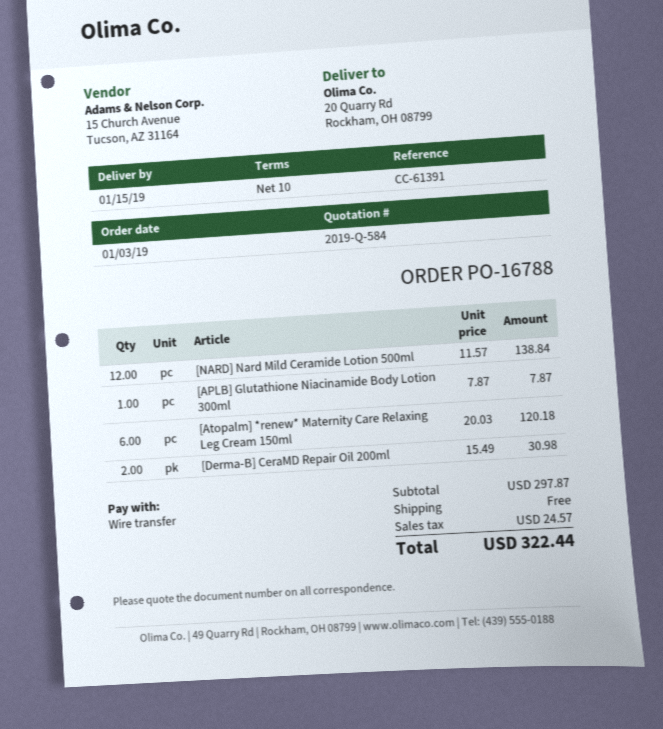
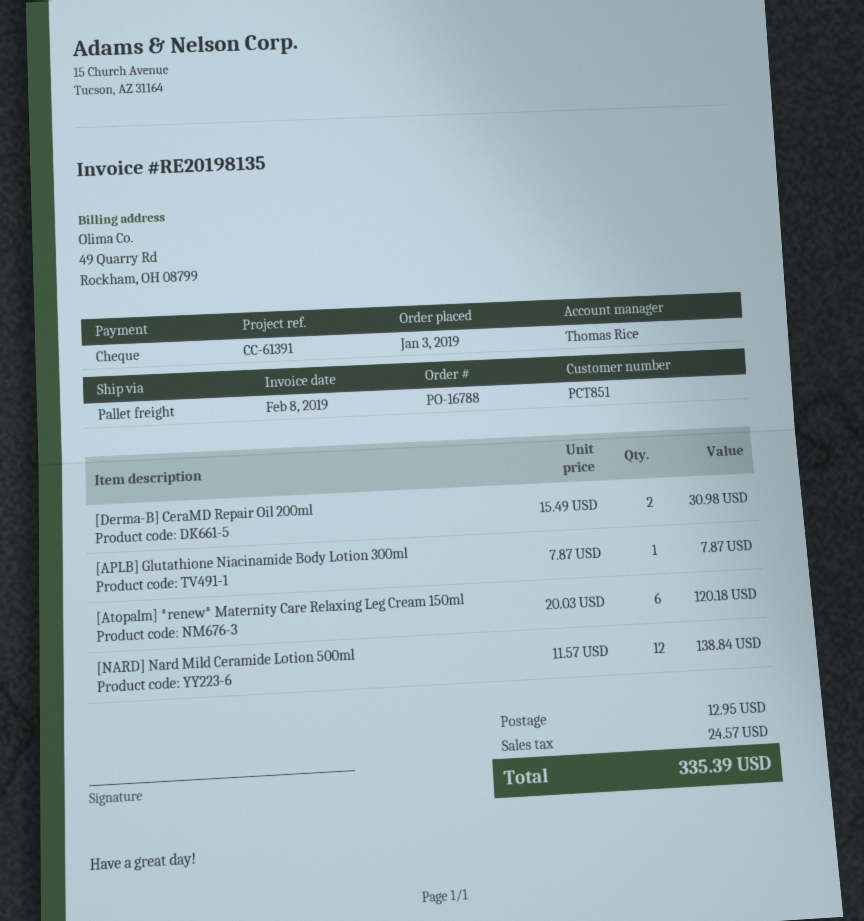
payment method: bank transfer -> cheque
shipping: 0.00 -> 12.95
total: 322.44 -> 335.39

